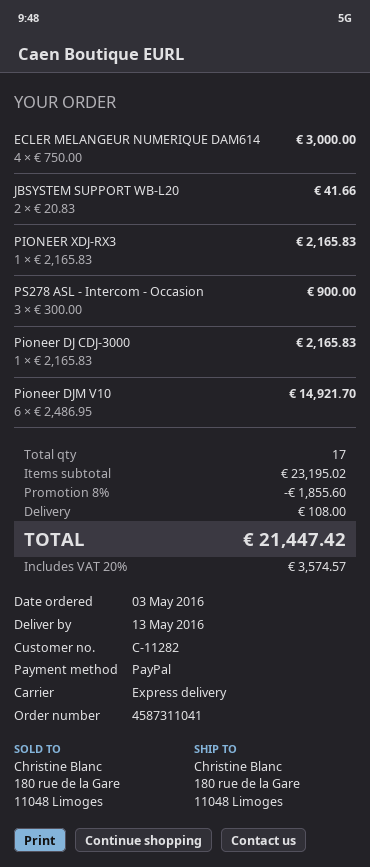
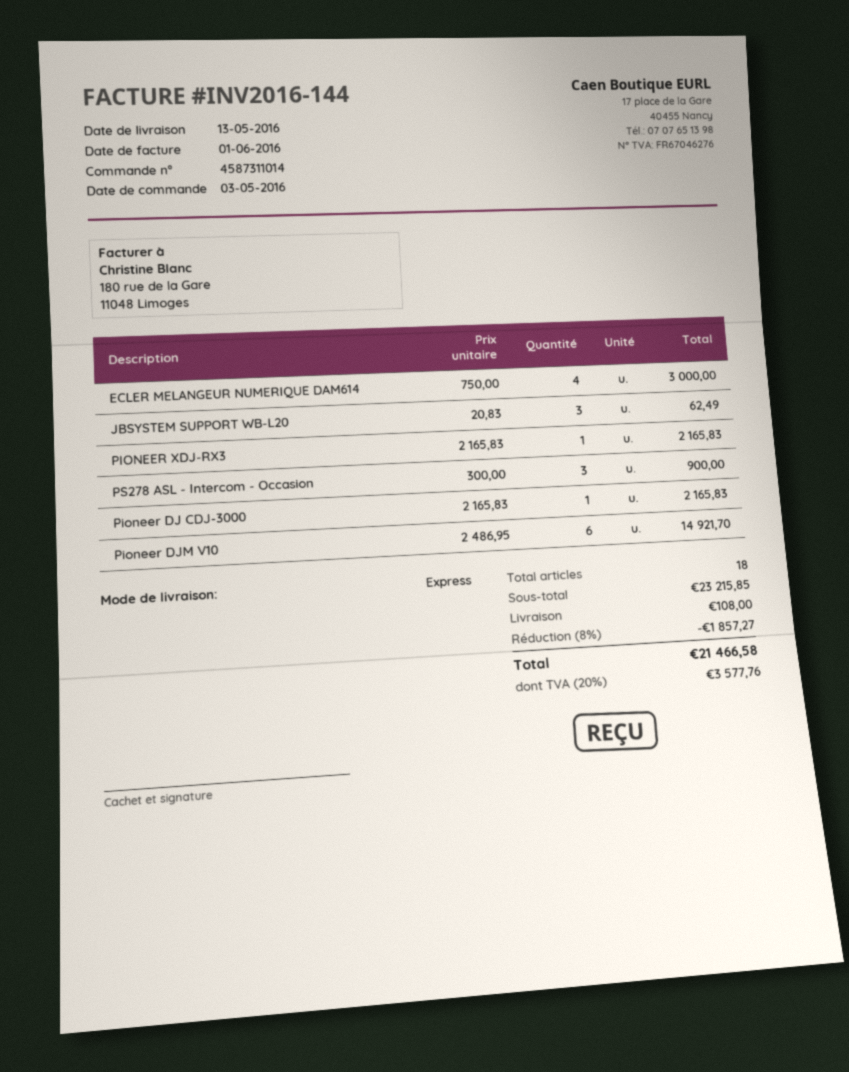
order number: 4587311041 -> 4587311014
JBSYSTEM SUPPORT WB-L20: 2 x 20.83 = 41.66 -> 3 x 20.83 = 62.49
total quantity: 17 -> 18
subtotal: 23195.02 -> 23215.85
discount: 8% = 1855.60 -> 8% = 1857.27
tax: 20% = 3574.57 -> 20% = 3577.76
total: 21447.42 -> 21466.58

